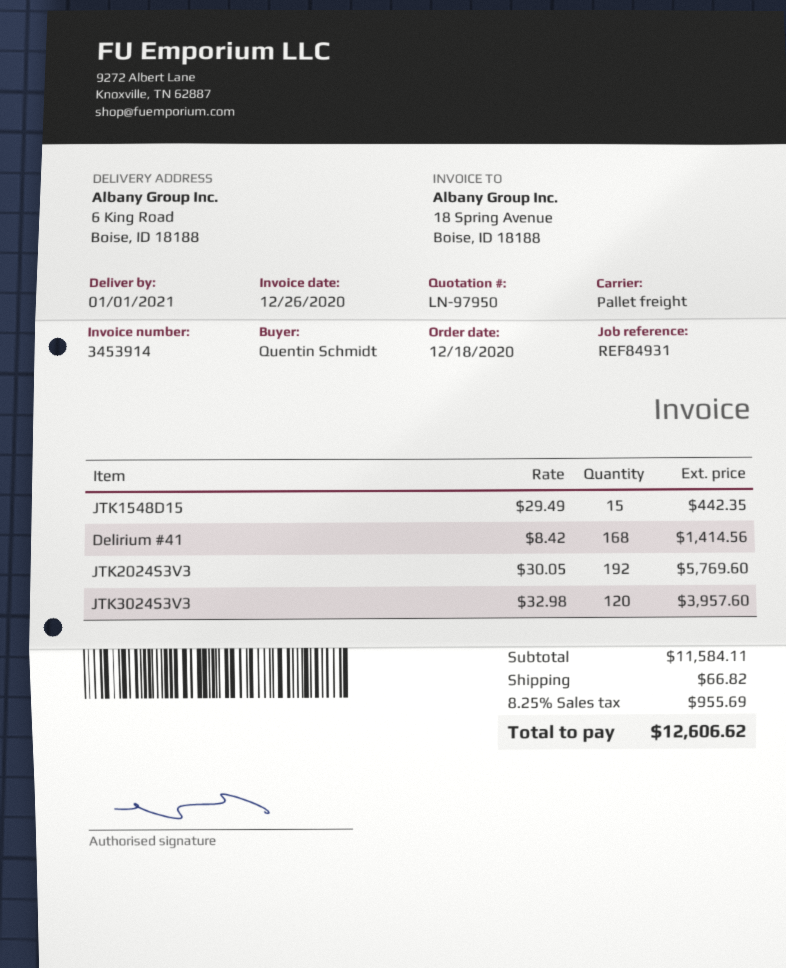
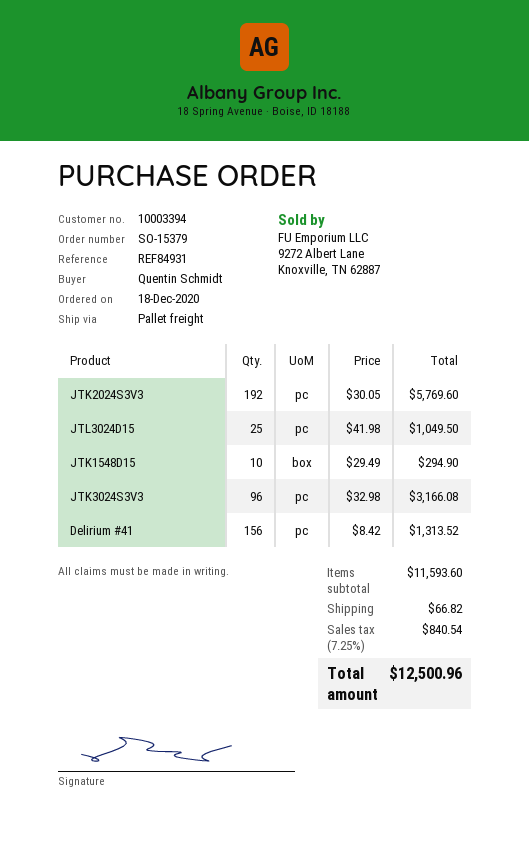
JTK1548D15: 15 x 29.49 = 442.35 -> 10 x 29.49 = 294.90
Delirium #41: 168 x 8.42 = 1414.56 -> 156 x 8.42 = 1313.52
JTK3024S3V3: 120 x 32.98 = 3957.60 -> 96 x 32.98 = 3166.08
JTL3024D15: none -> 25 x 41.98 = 1049.50
subtotal: 11584.11 -> 11593.60
tax: 8.25% = 955.69 -> 7.25% = 840.54
total: 12606.62 -> 12500.96

